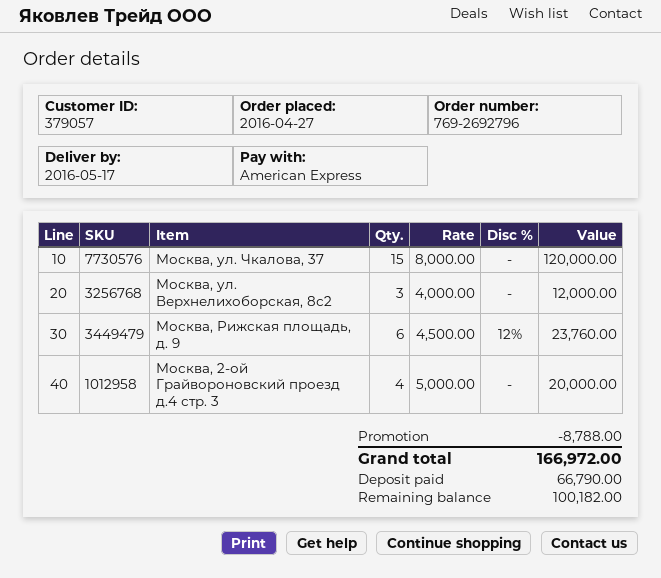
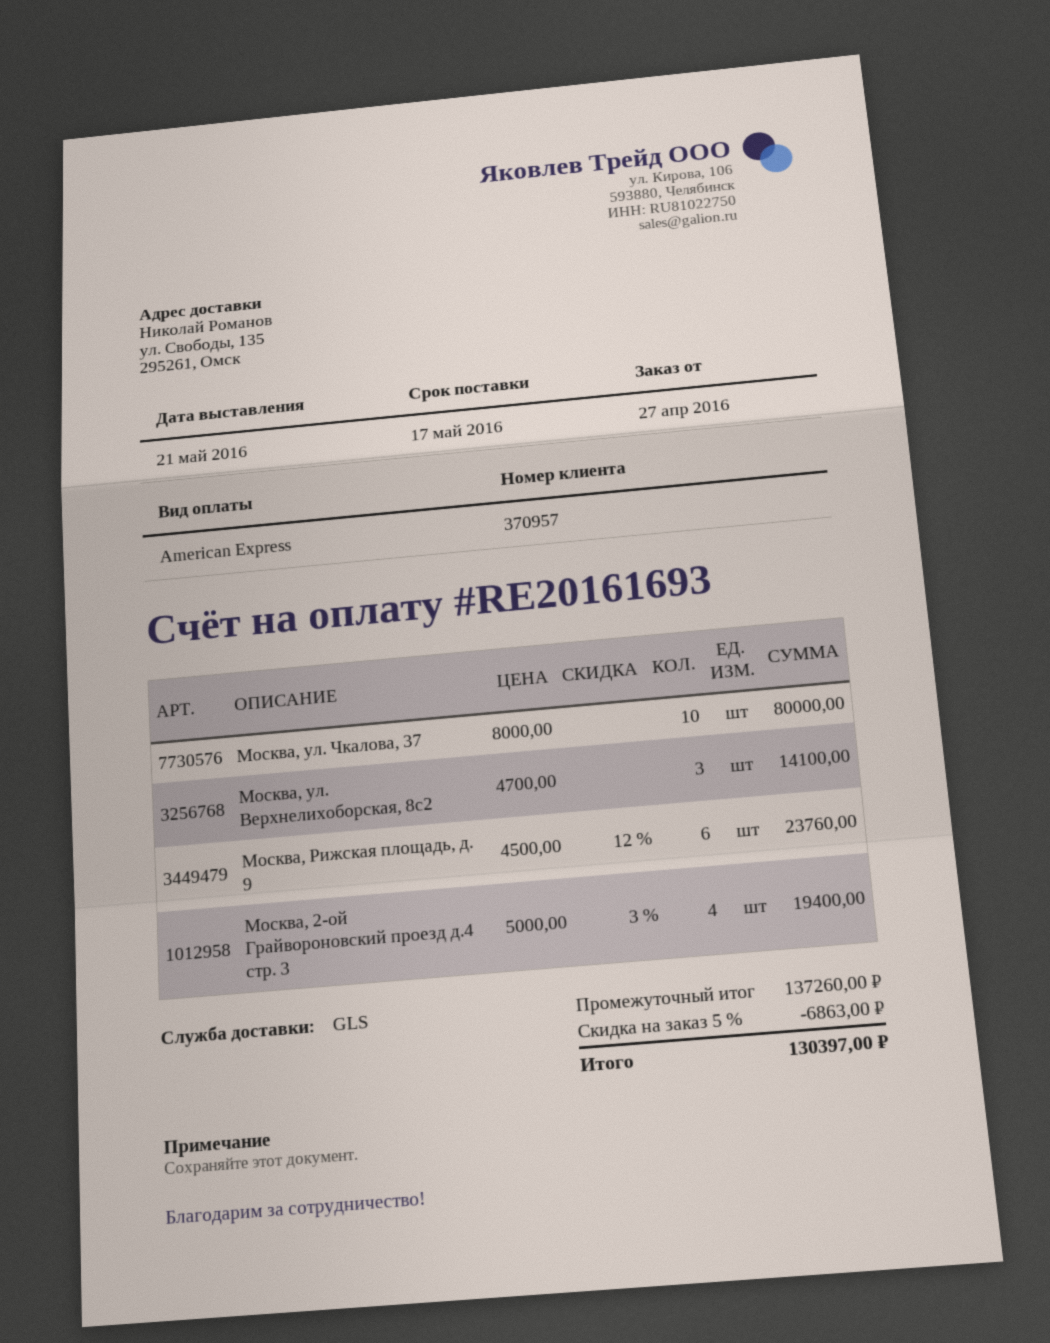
customer number: 379057 -> 370957
Москва, ул. Чкалова, 37: 15 x 8000.00 = 120000.00 -> 10 x 8000.00 = 80000.00
Москва, ул. Верхнелихоборская, 8с2: 3 x 4000.00 = 12000.00 -> 3 x 4700.00 = 14100.00
Москва, 2-ой Грайвороновский проезд д.4 стр. 3: 4 x 5000.00 = 20000.00 -> 4 x 5000.00 - 3% = 19400.00
discount: 8788.00 -> 6863.00
total: 166972.00 -> 130397.00

